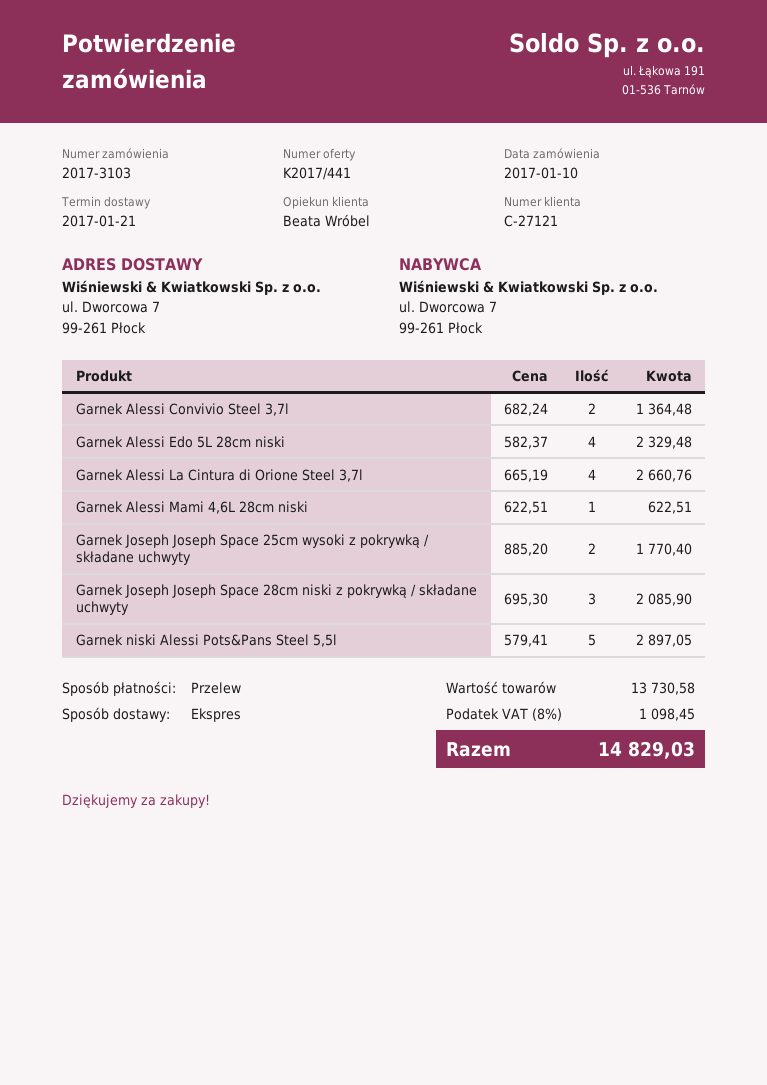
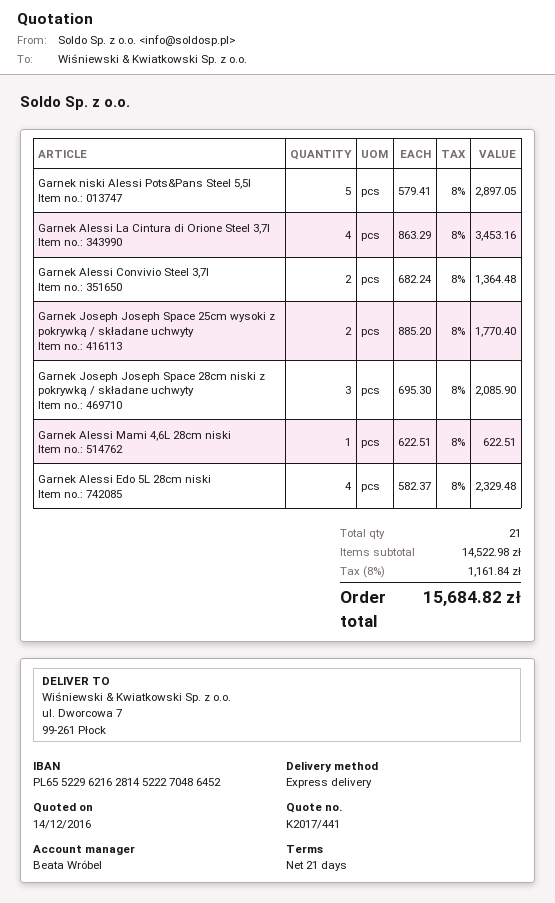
Garnek Alessi La Cintura di Orione Steel 3,7l: 4 x 665.19 = 2660.76 -> 4 x 863.29 = 3453.16
subtotal: 13730.58 -> 14522.98
tax: 8% = 1098.45 -> 8% = 1161.84
total: 14829.03 -> 15684.82

